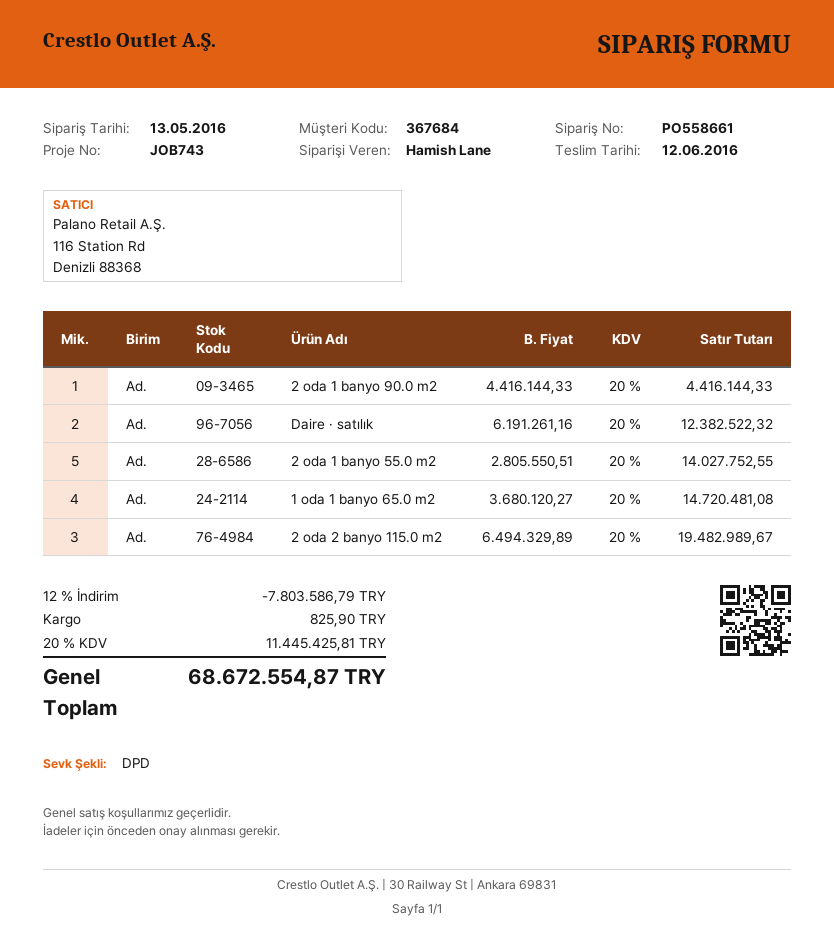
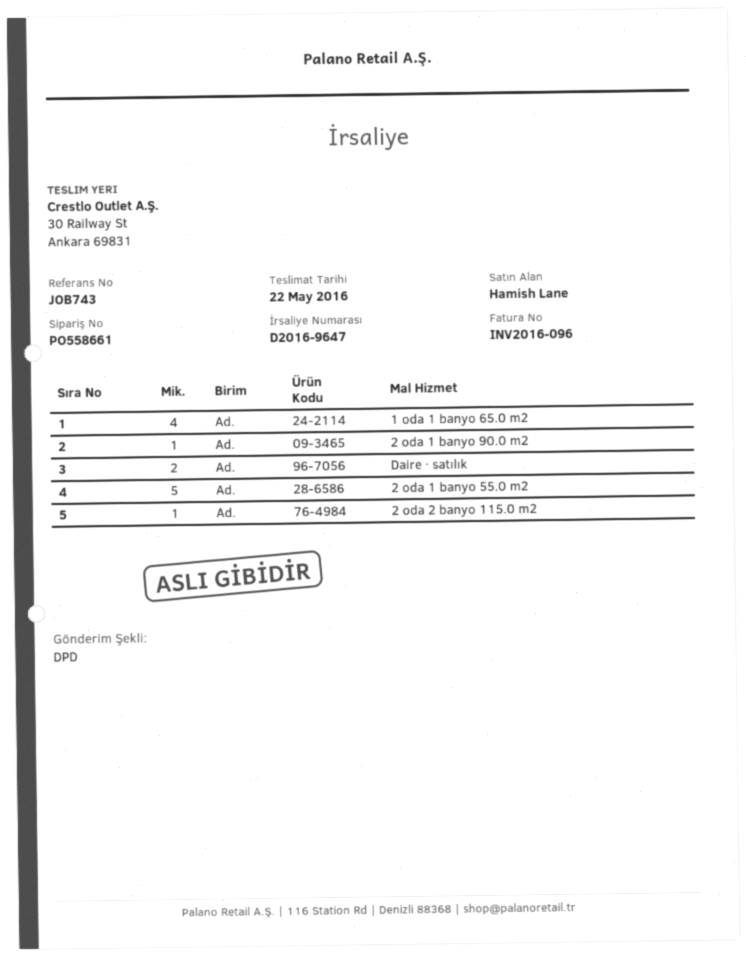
delivery date: 2016-06-12 -> 2016-05-22
2 oda 2 banyo 115.0 m2: 3 -> 1

